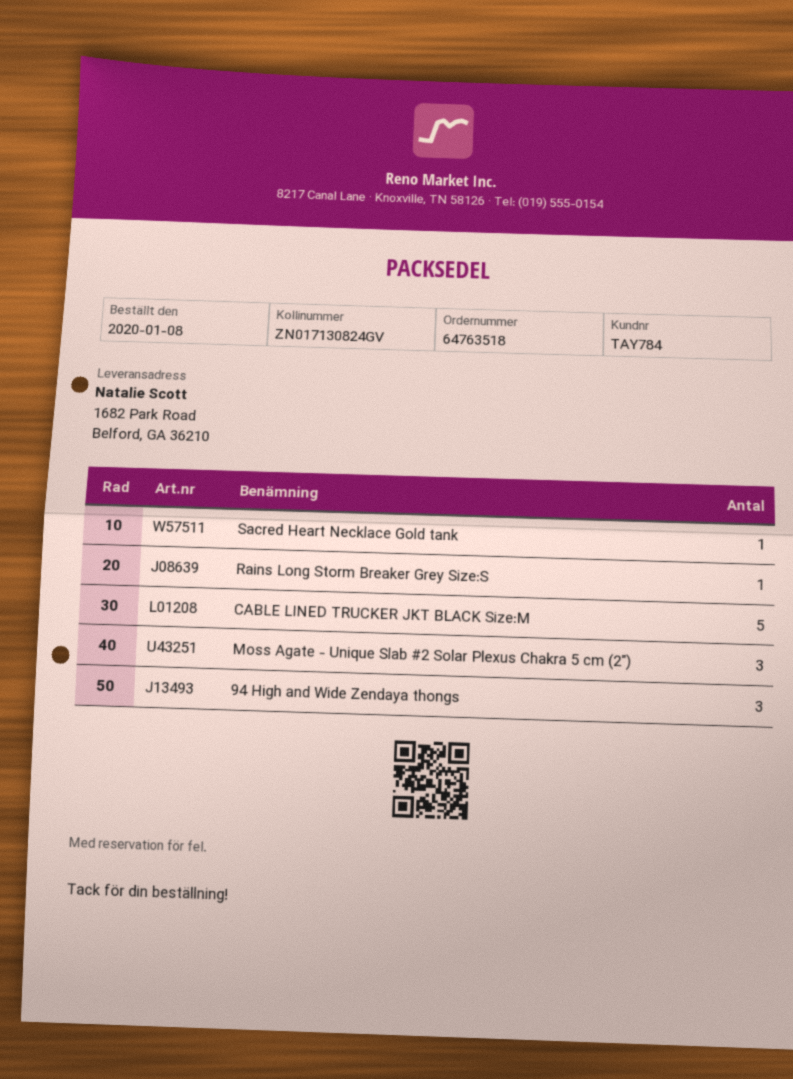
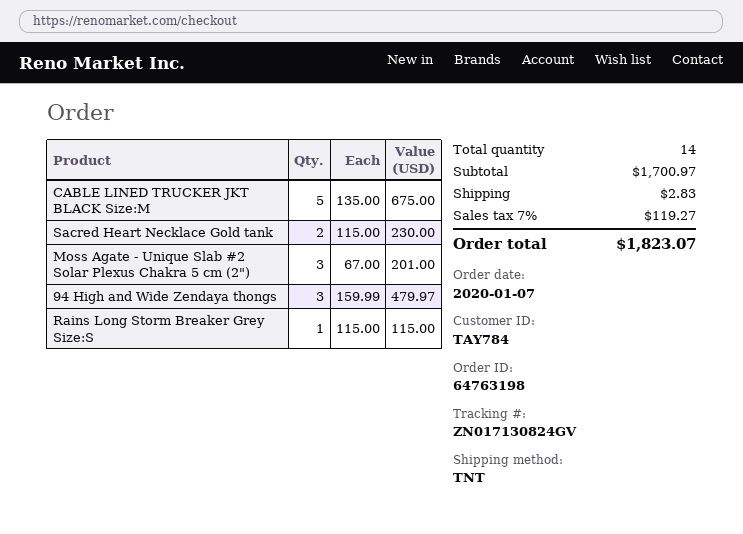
order number: 64763518 -> 64763198
order date: 2020-01-08 -> 2020-01-07
Sacred Heart Necklace Gold tank: 1 -> 2

